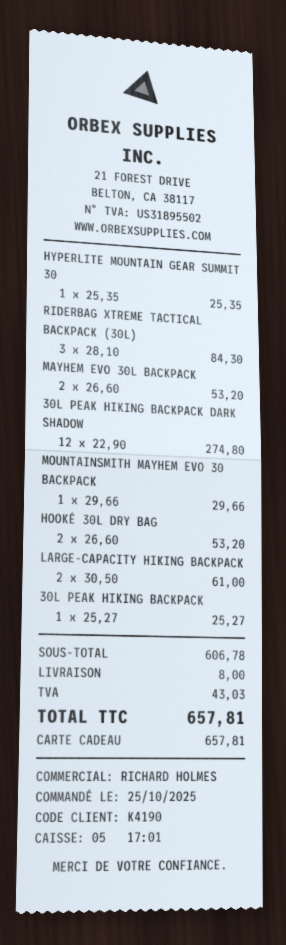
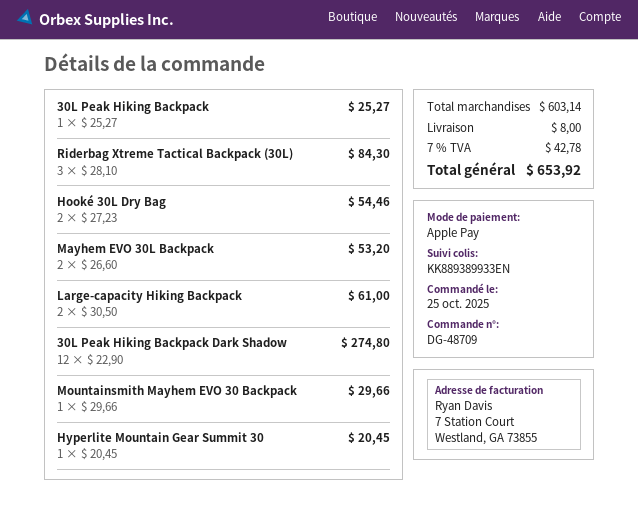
payment method: gift card -> Apple Pay
HYPERLITE MOUNTAIN GEAR SUMMIT 30: 1 x 25.35 = 25.35 -> 1 x 20.45 = 20.45
HOOKÉ 30L DRY BAG: 2 x 26.60 = 53.20 -> 2 x 27.23 = 54.46
subtotal: 606.78 -> 603.14
tax: 43.03 -> 42.78
total: 657.81 -> 653.92

